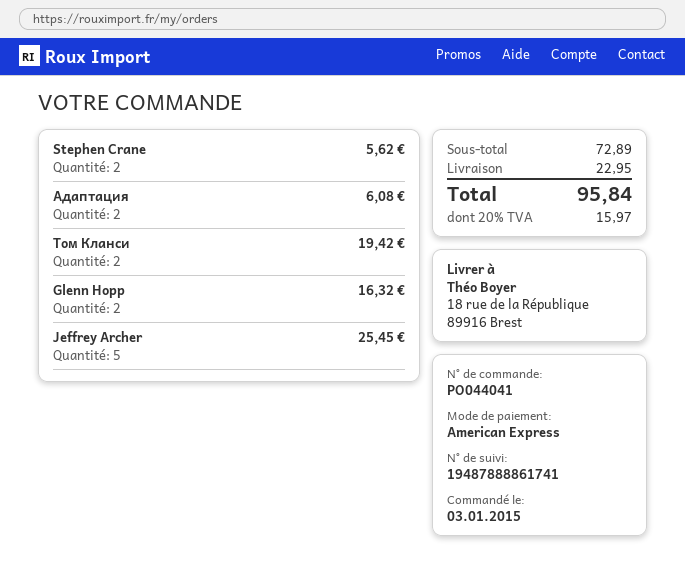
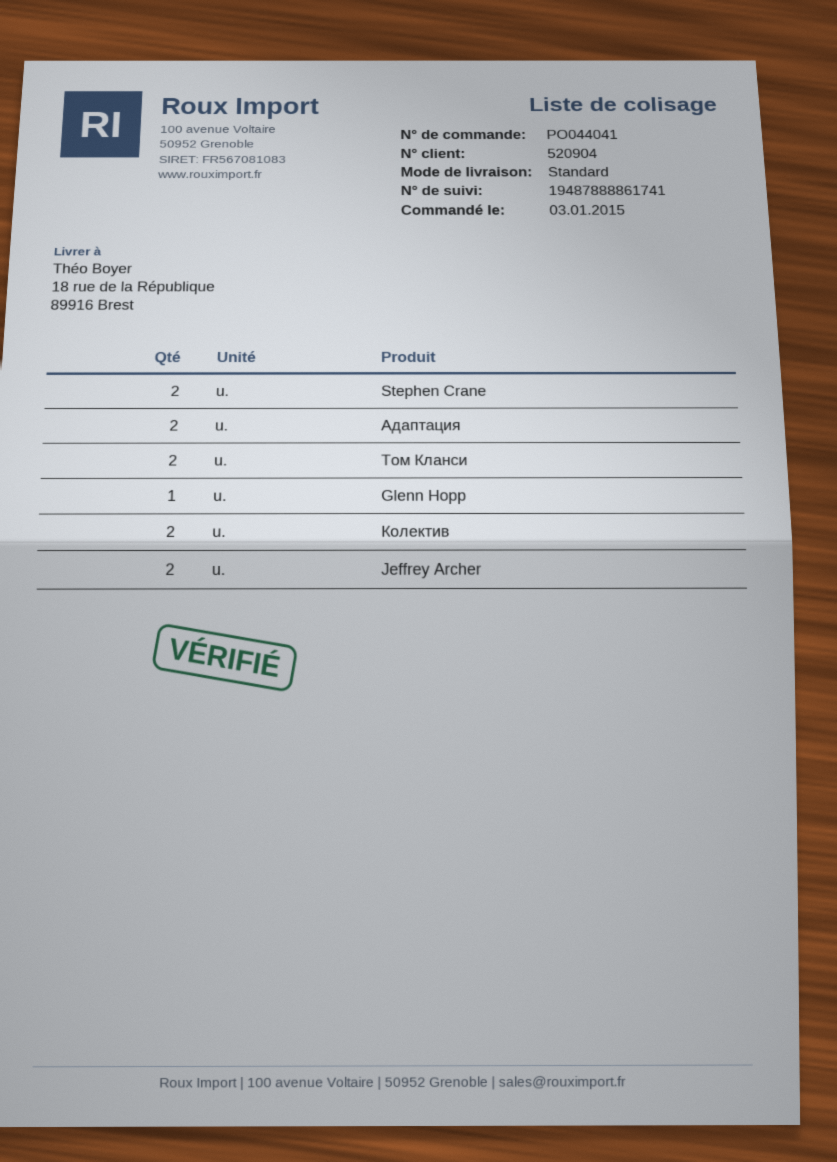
Glenn Hopp: 2 -> 1
Jeffrey Archer: 5 -> 2
Колектив: none -> 2

